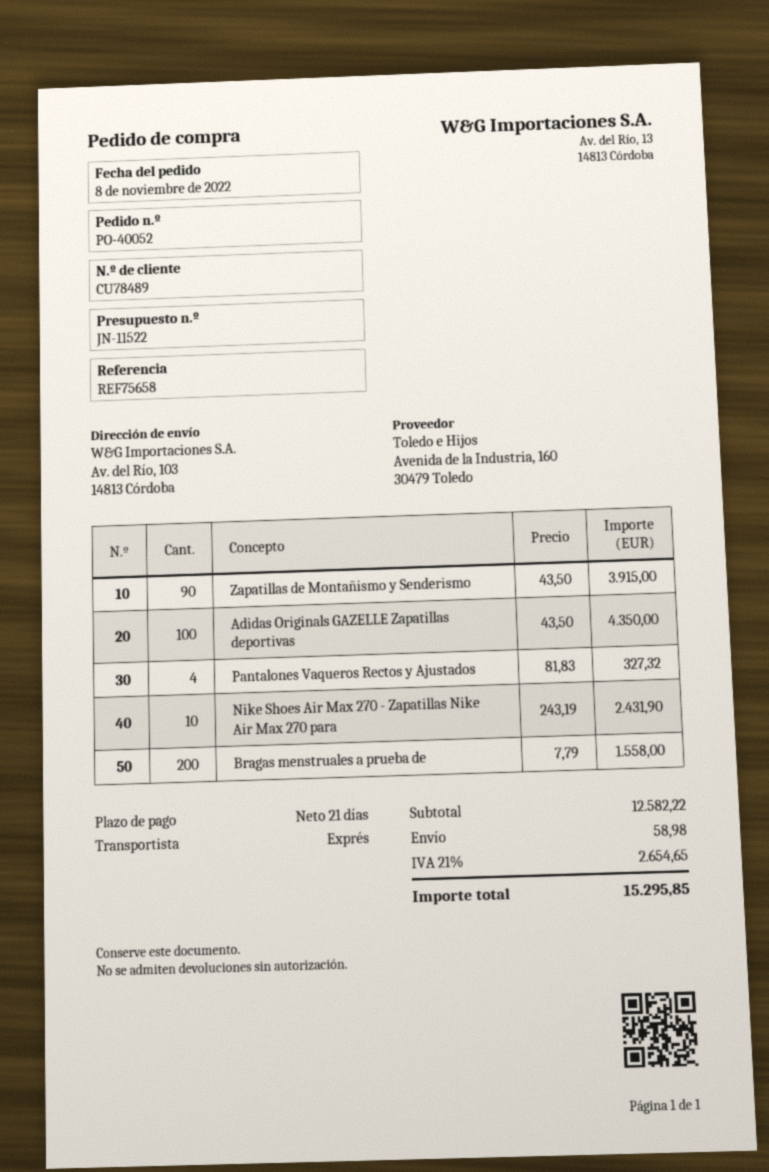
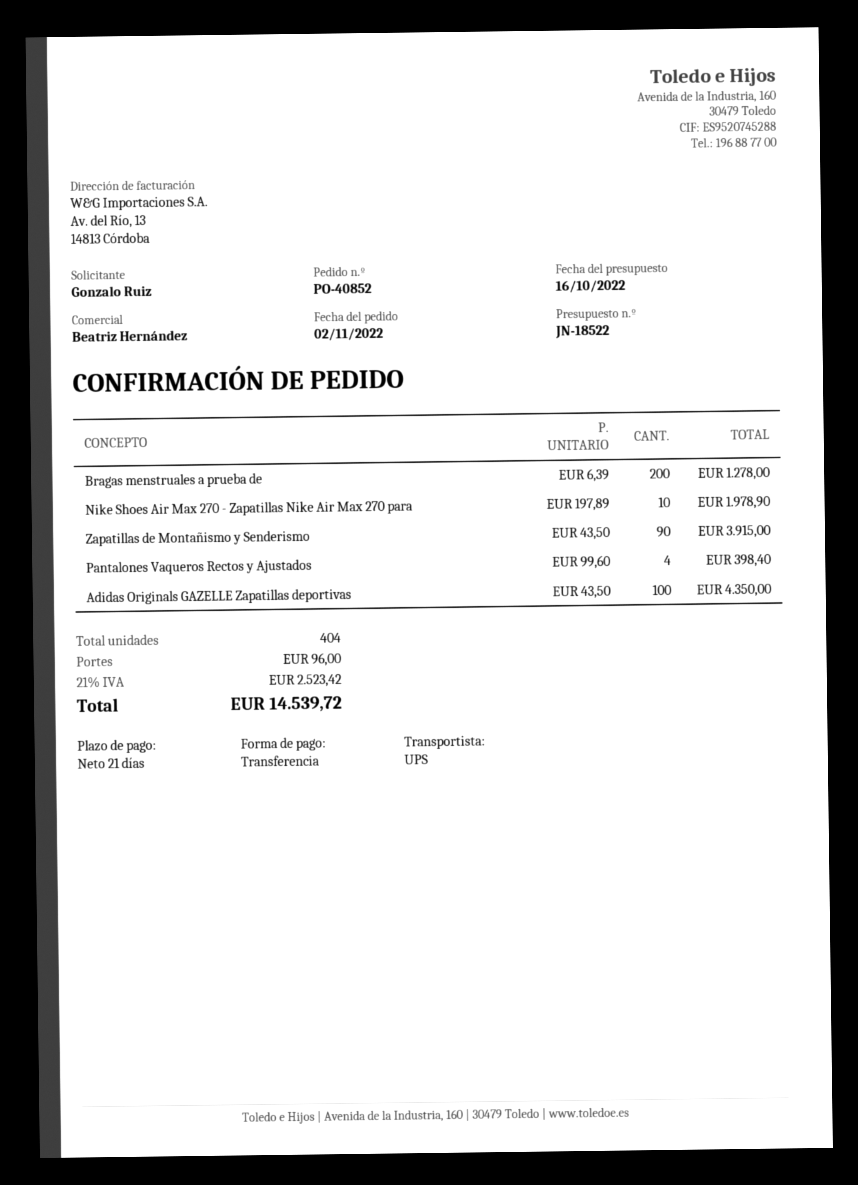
quote number: JN-11522 -> JN-18522
order number: PO-40052 -> PO-40852
order date: 2022-11-08 -> 2022-11-02
shipping method: express -> UPS
Pantalones Vaqueros Rectos y Ajustados: 4 x 81.83 = 327.32 -> 4 x 99.60 = 398.40
Nike Shoes Air Max 270 - Zapatillas Nike Air Max 270 para: 10 x 243.19 = 2431.90 -> 10 x 197.89 = 1978.90
Bragas menstruales a prueba de: 200 x 7.79 = 1558.00 -> 200 x 6.39 = 1278.00
shipping: 58.98 -> 96.00
tax: 21% = 2654.65 -> 21% = 2523.42
total: 15295.85 -> 14539.72

